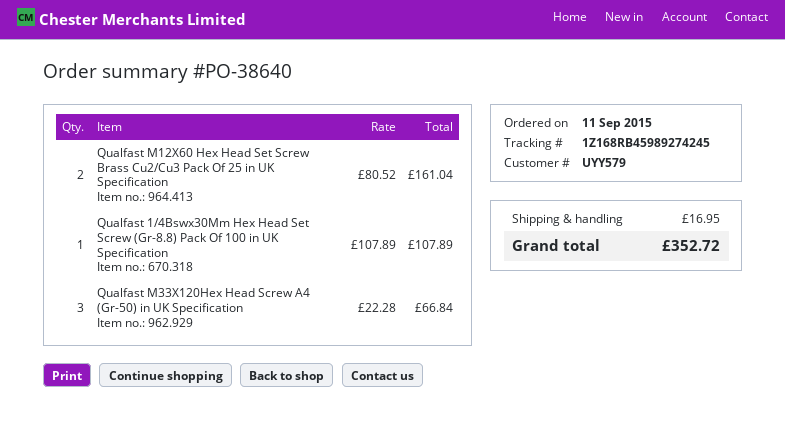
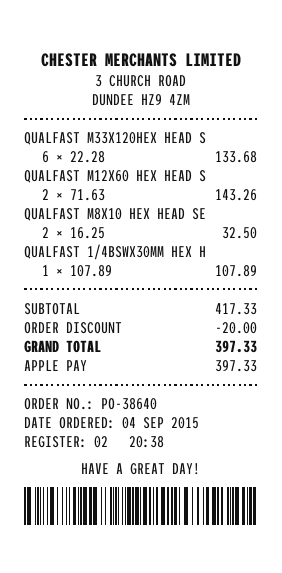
order date: 2015-09-11 -> 2015-09-04
Qualfast M12X60 Hex Head Set Screw Brass Cu2/Cu3 Pack Of 25 in UK Specification: 2 x 80.52 = 161.04 -> 2 x 71.63 = 143.26
Qualfast M33X120Hex Head Screw A4 (Gr-50) in UK Specification: 3 x 22.28 = 66.84 -> 6 x 22.28 = 133.68
QUALFAST M8X10 HEX HEAD SE: none -> 2 x 16.25 = 32.50
discount: none -> 20.00
shipping: 16.95 -> none
total: 352.72 -> 397.33

